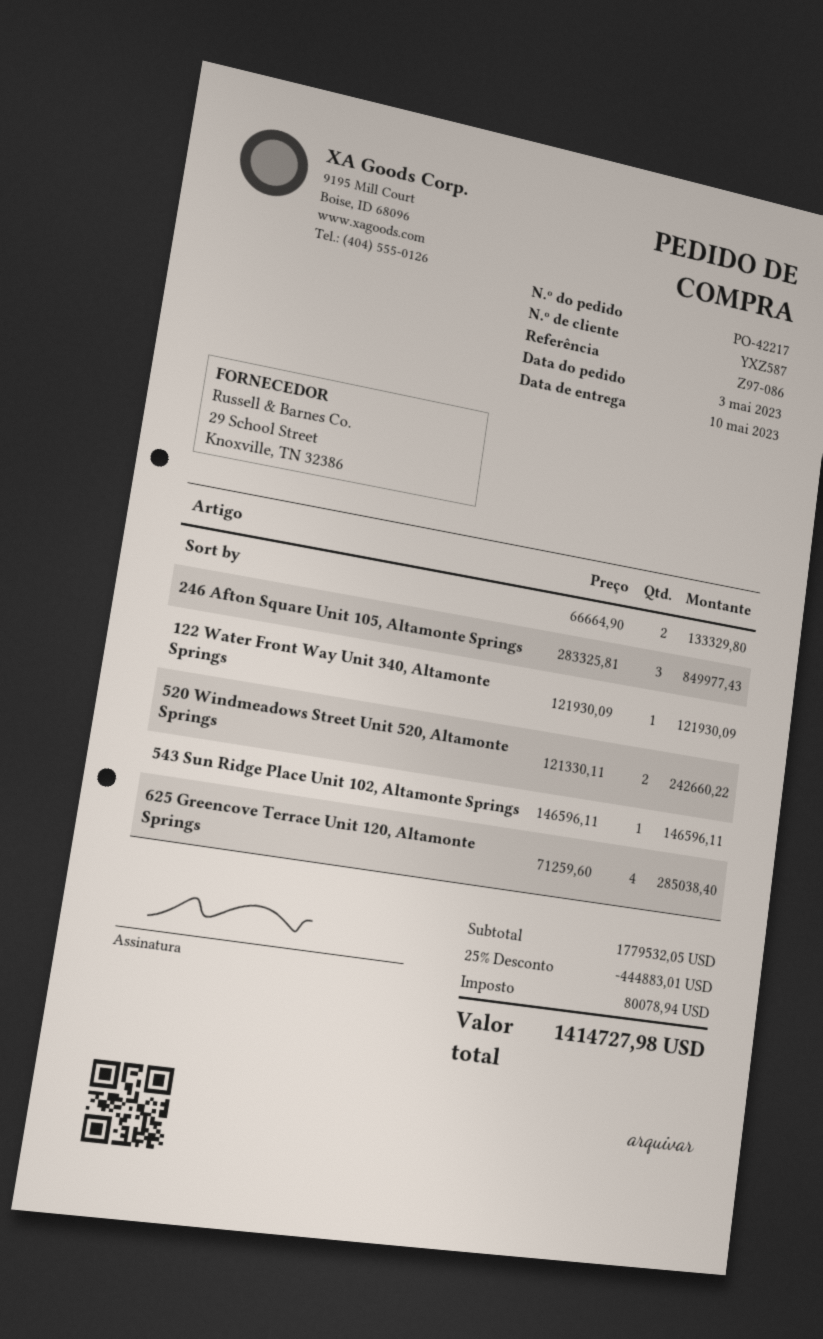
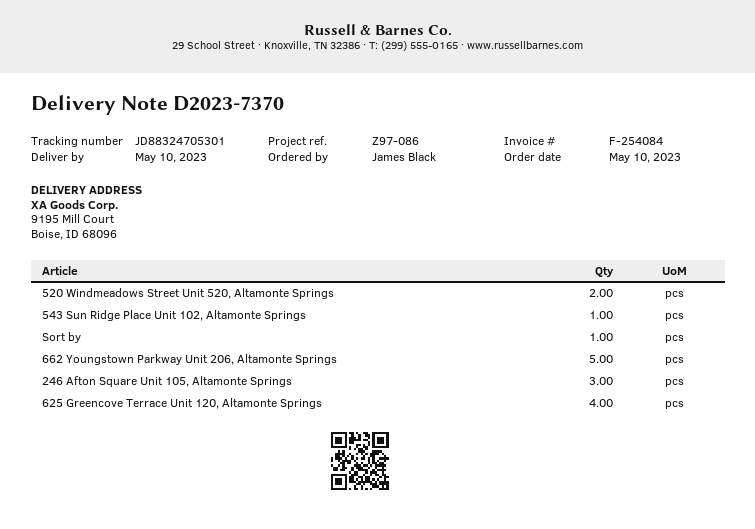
order date: 2023-05-03 -> 2023-05-10
Sort by: 2 -> 1
122 Water Front Way Unit 340, Altamonte Springs: 1 -> none
662 Youngstown Parkway Unit 206, Altamonte Springs: none -> 5

